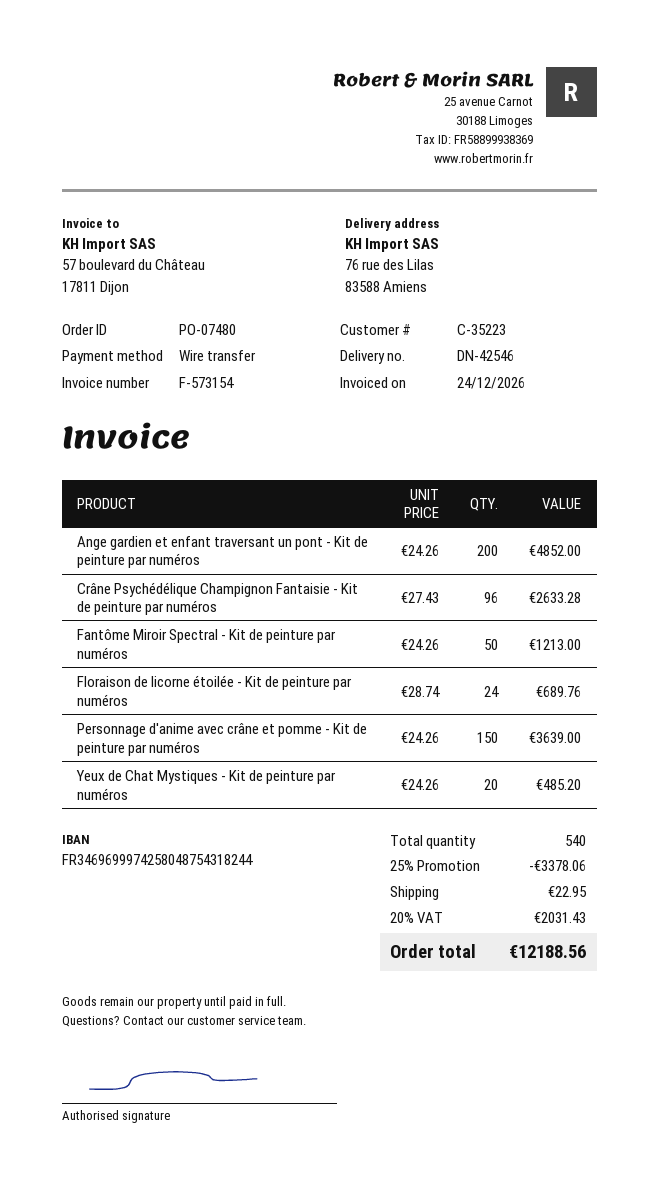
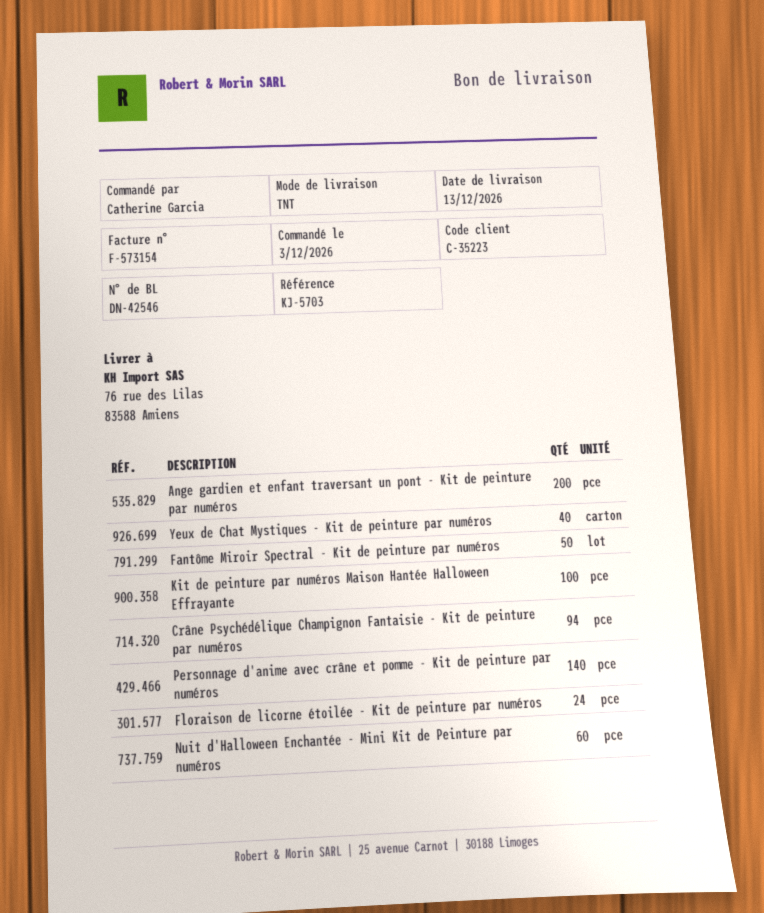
Crâne Psychédélique Champignon Fantaisie - Kit de peinture par numéros: 96 -> 94
Personnage d'anime avec crâne et pomme - Kit de peinture par numéros: 150 -> 140
Yeux de Chat Mystiques - Kit de peinture par numéros: 20 -> 40
Kit de peinture par numéros Maison Hantée Halloween Effrayante: none -> 100
Nuit d'Halloween Enchantée - Mini Kit de Peinture par numéros: none -> 60

